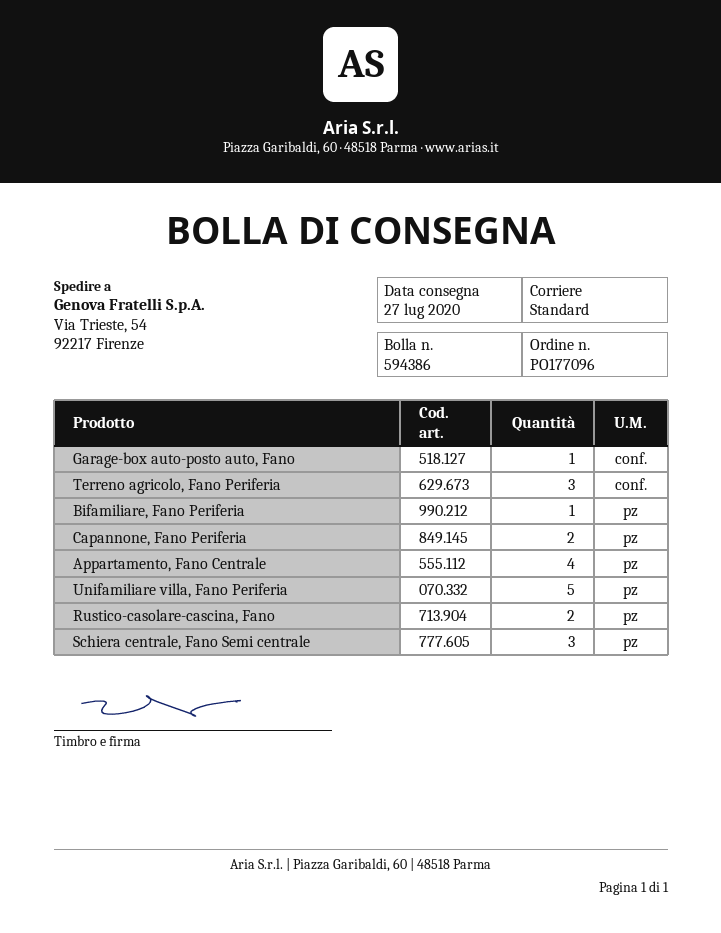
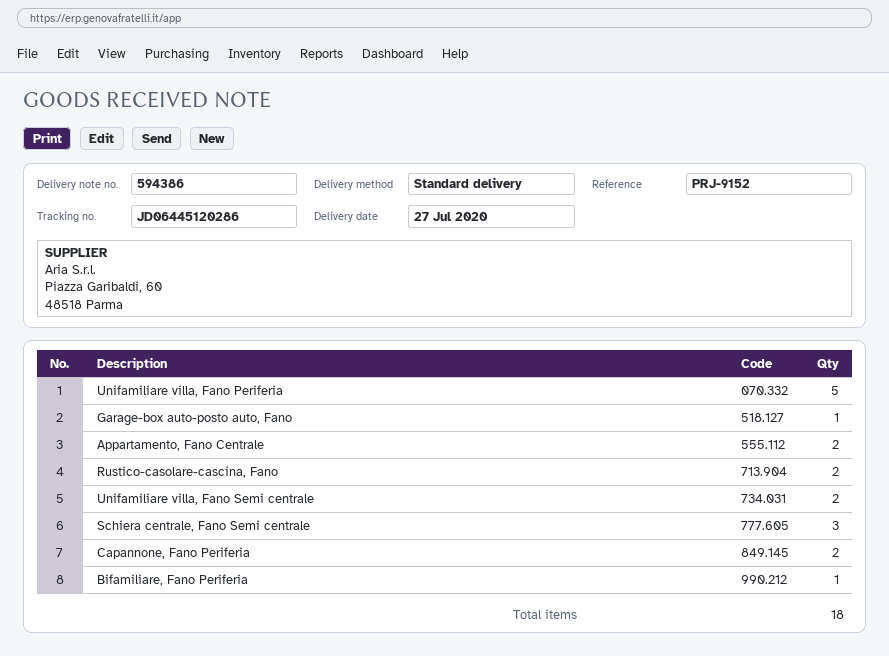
Terreno agricolo, Fano Periferia: 3 -> none
Appartamento, Fano Centrale: 4 -> 2
Unifamiliare villa, Fano Semi centrale: none -> 2

